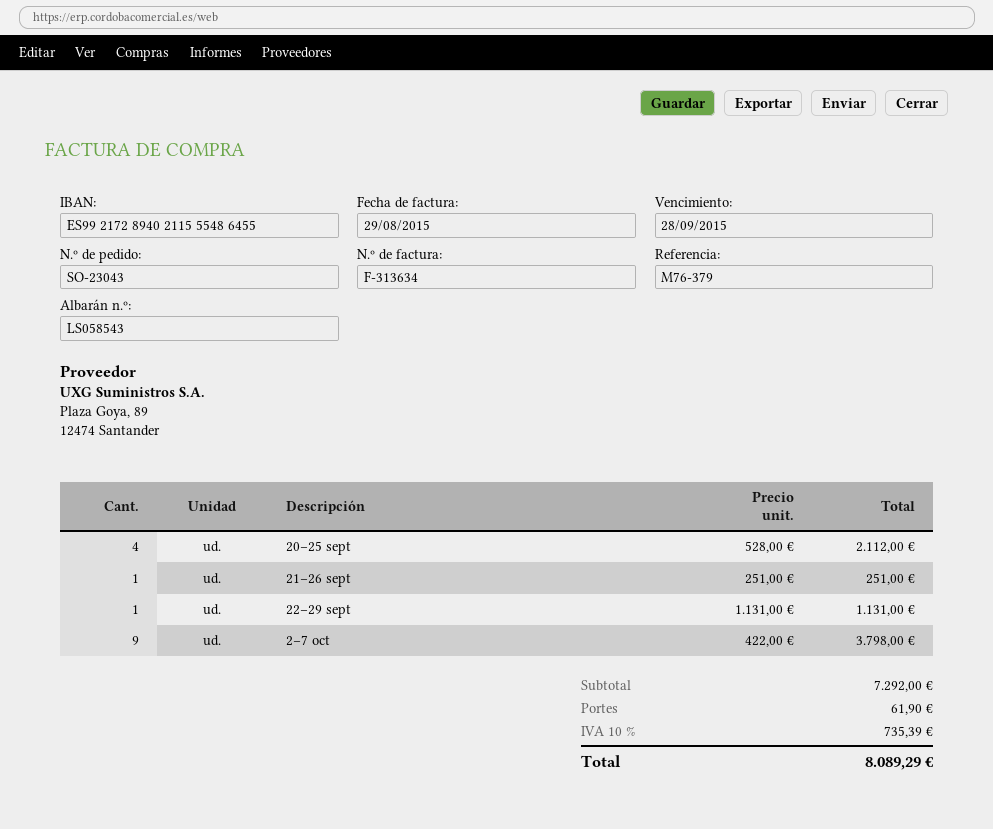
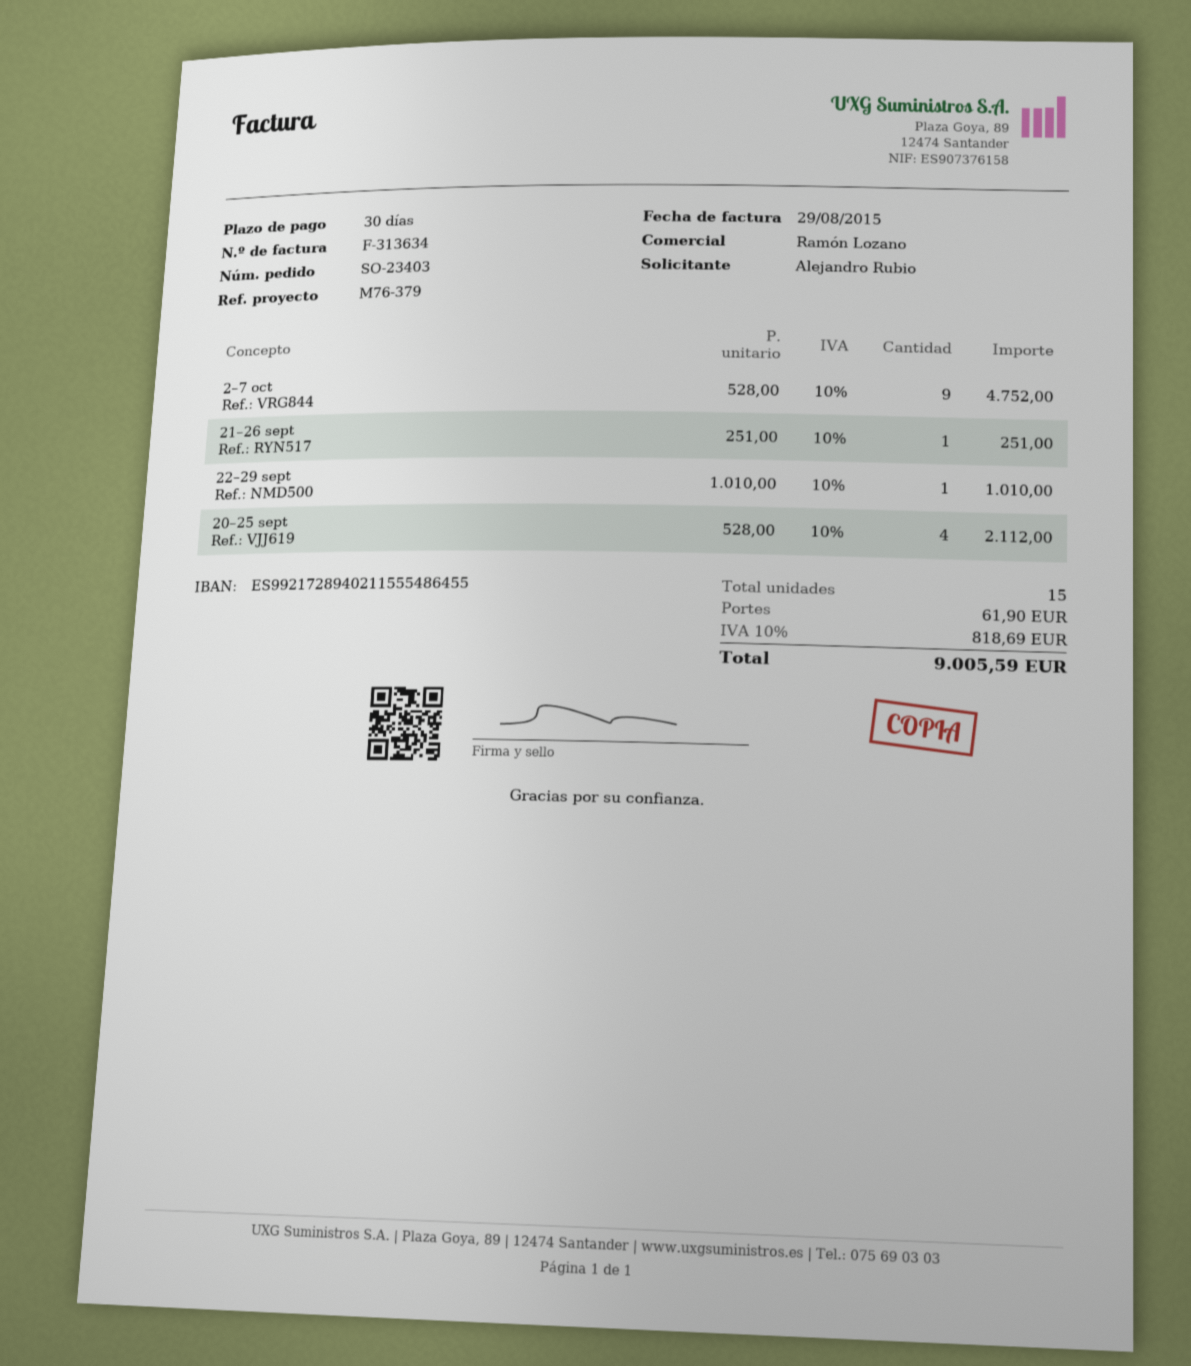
order number: SO-23043 -> SO-23403
22–29 sept: 1 x 1131.00 = 1131.00 -> 1 x 1010.00 = 1010.00
2–7 oct: 9 x 422.00 = 3798.00 -> 9 x 528.00 = 4752.00
tax: 10% = 735.39 -> 10% = 818.69
total: 8089.29 -> 9005.59

